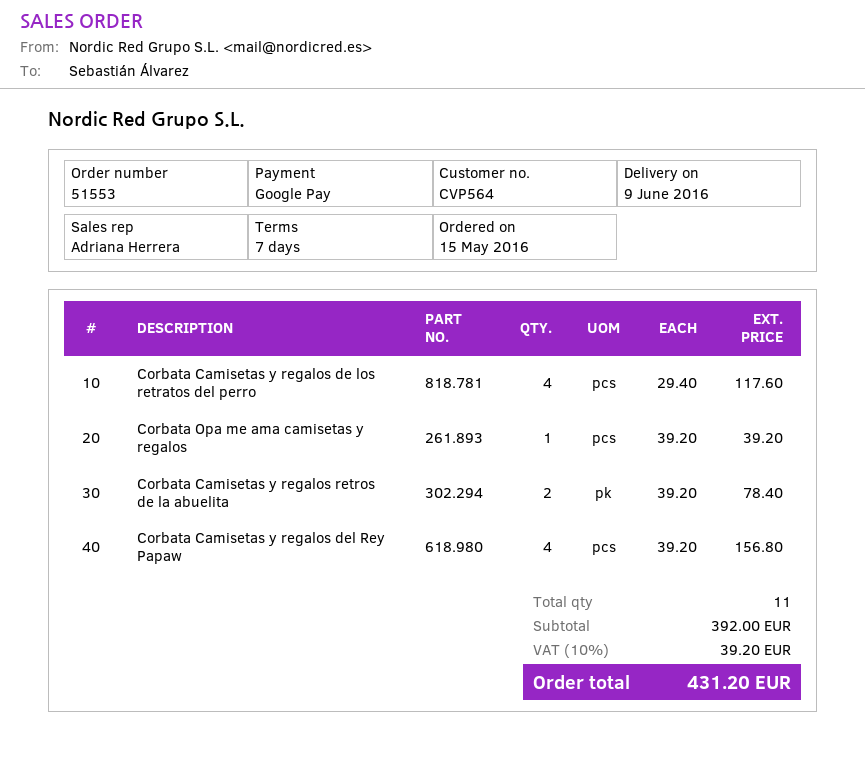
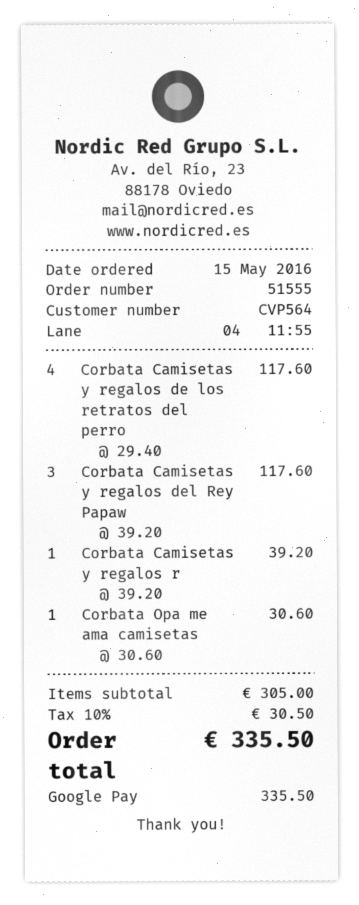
order number: 51553 -> 51555
Corbata Opa me ama camisetas y regalos: 1 x 39.20 = 39.20 -> 1 x 30.60 = 30.60
Corbata Camisetas y regalos retros de la abuelita: 2 x 39.20 = 78.40 -> 1 x 39.20 = 39.20
Corbata Camisetas y regalos del Rey Papaw: 4 x 39.20 = 156.80 -> 3 x 39.20 = 117.60
subtotal: 392.00 -> 305.00
tax: 10% = 39.20 -> 10% = 30.50
total: 431.20 -> 335.50

